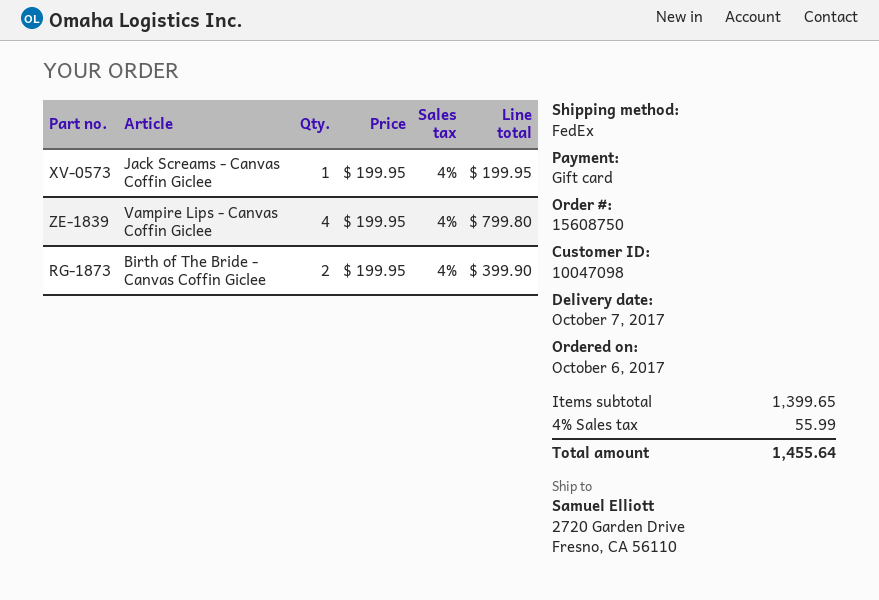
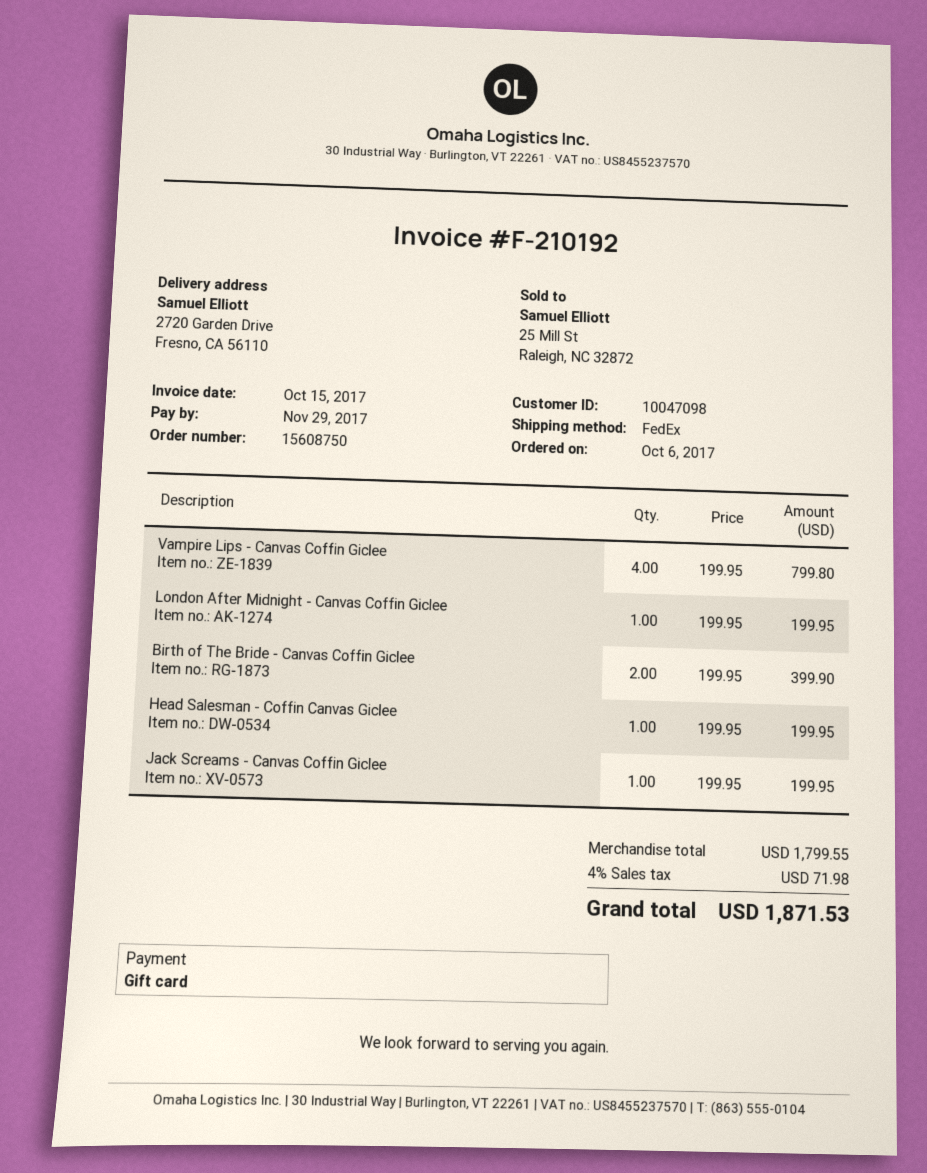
London After Midnight - Canvas Coffin Giclee: none -> 1 x 199.95 = 199.95
Head Salesman - Coffin Canvas Giclee: none -> 1 x 199.95 = 199.95
subtotal: 1399.65 -> 1799.55
tax: 4% = 55.99 -> 4% = 71.98
total: 1455.64 -> 1871.53

